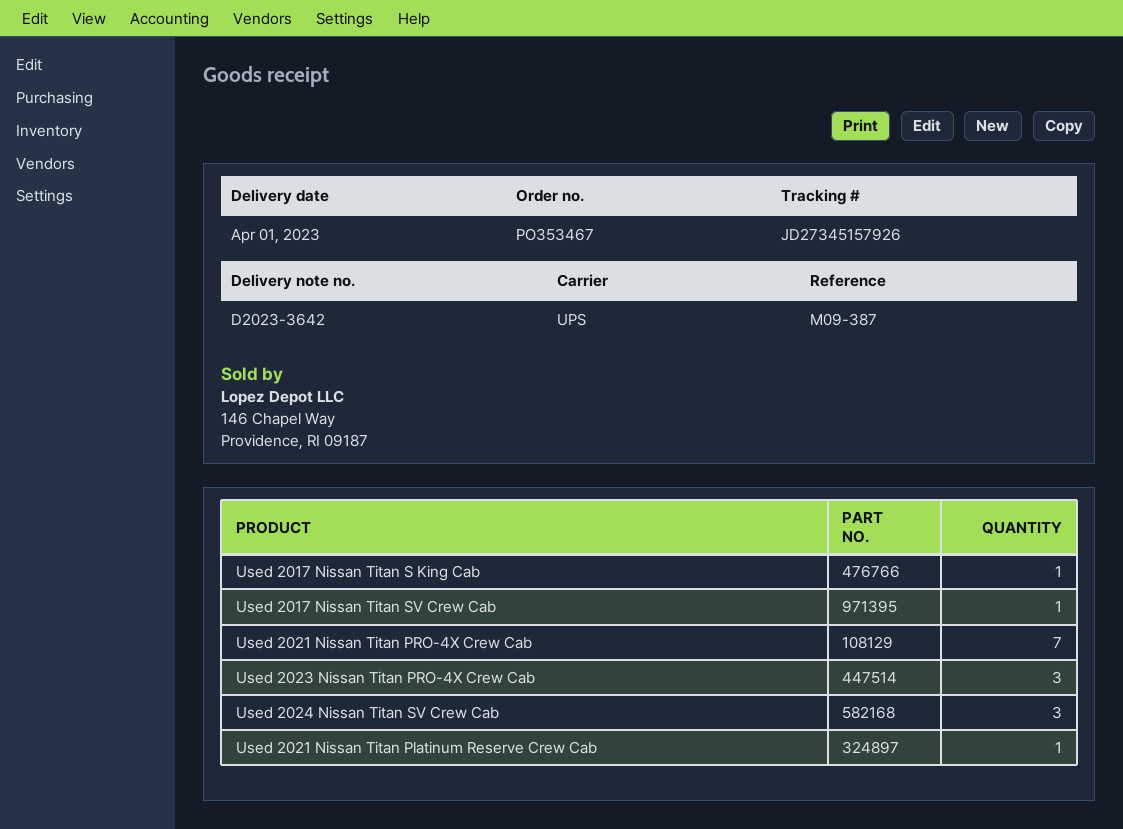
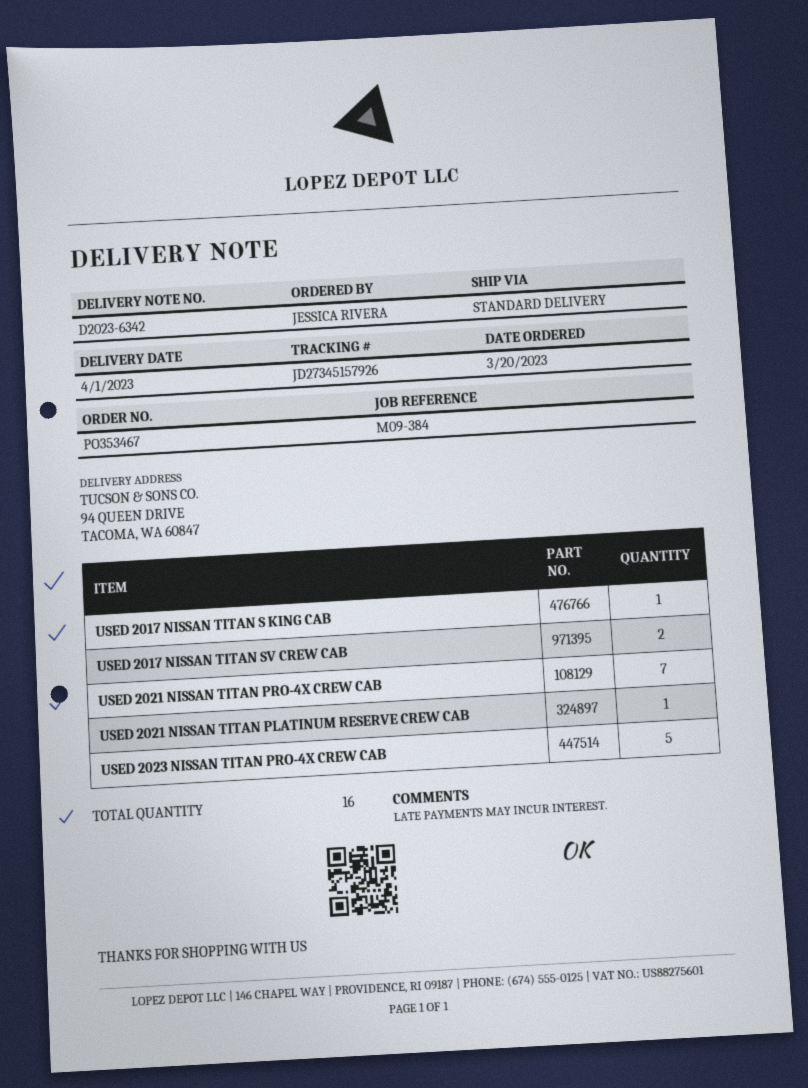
delivery note number: D2023-3642 -> D2023-6342
reference: M09-387 -> M09-384
shipping method: UPS -> standard
Used 2017 Nissan Titan SV Crew Cab: 1 -> 2
Used 2023 Nissan Titan PRO-4X Crew Cab: 3 -> 5
Used 2024 Nissan Titan SV Crew Cab: 3 -> none

